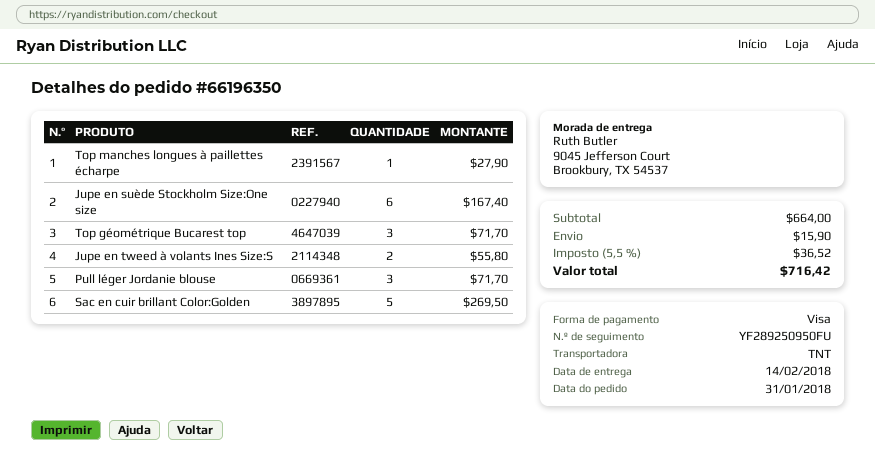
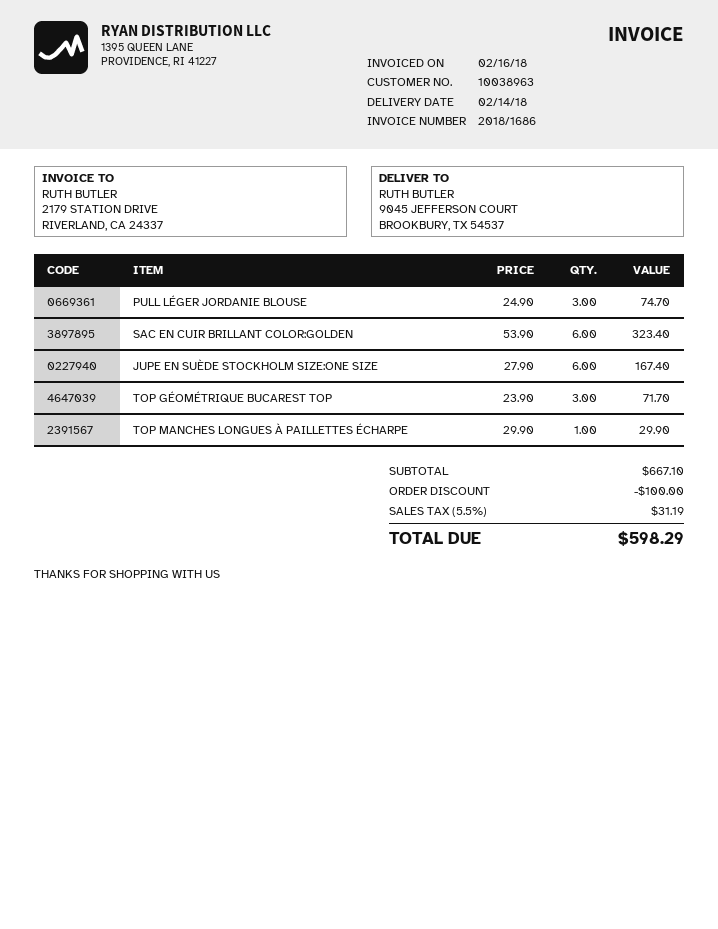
Top manches longues à paillettes écharpe: 1 for 27.90 -> 1 for 29.90
Jupe en tweed à volants Ines Size:S: 2 for 55.80 -> none
Pull léger Jordanie blouse: 3 for 71.70 -> 3 for 74.70
Sac en cuir brillant Color:Golden: 5 for 269.50 -> 6 for 323.40
subtotal: 664.00 -> 667.10
discount: none -> 100.00
shipping: 15.90 -> none
tax: 5.5% = 36.52 -> 5.5% = 31.19
total: 716.42 -> 598.29

